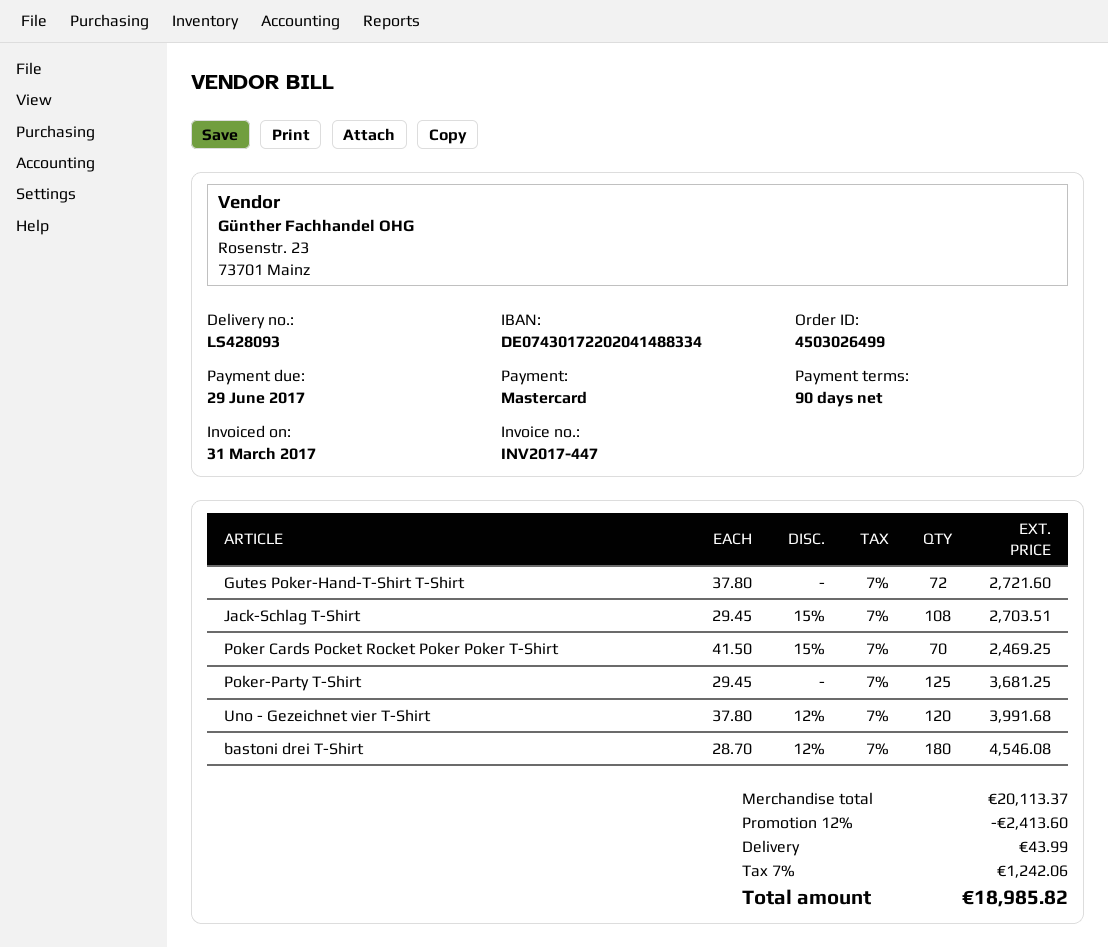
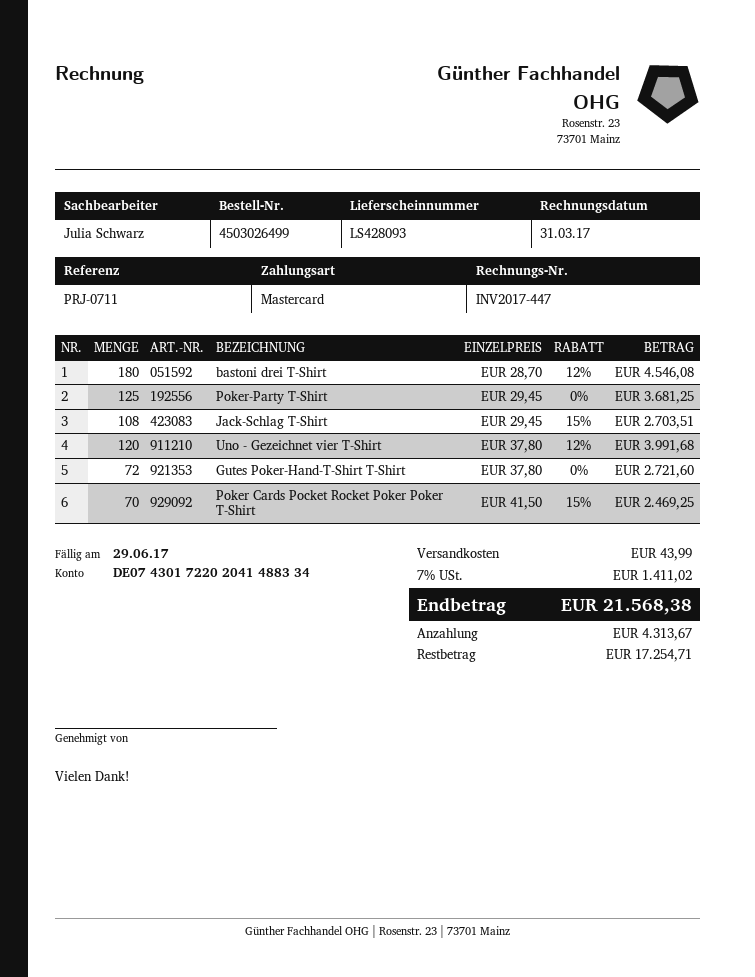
discount: 12% = 2413.60 -> none
tax: 7% = 1242.06 -> 7% = 1411.02
total: 18985.82 -> 21568.38

